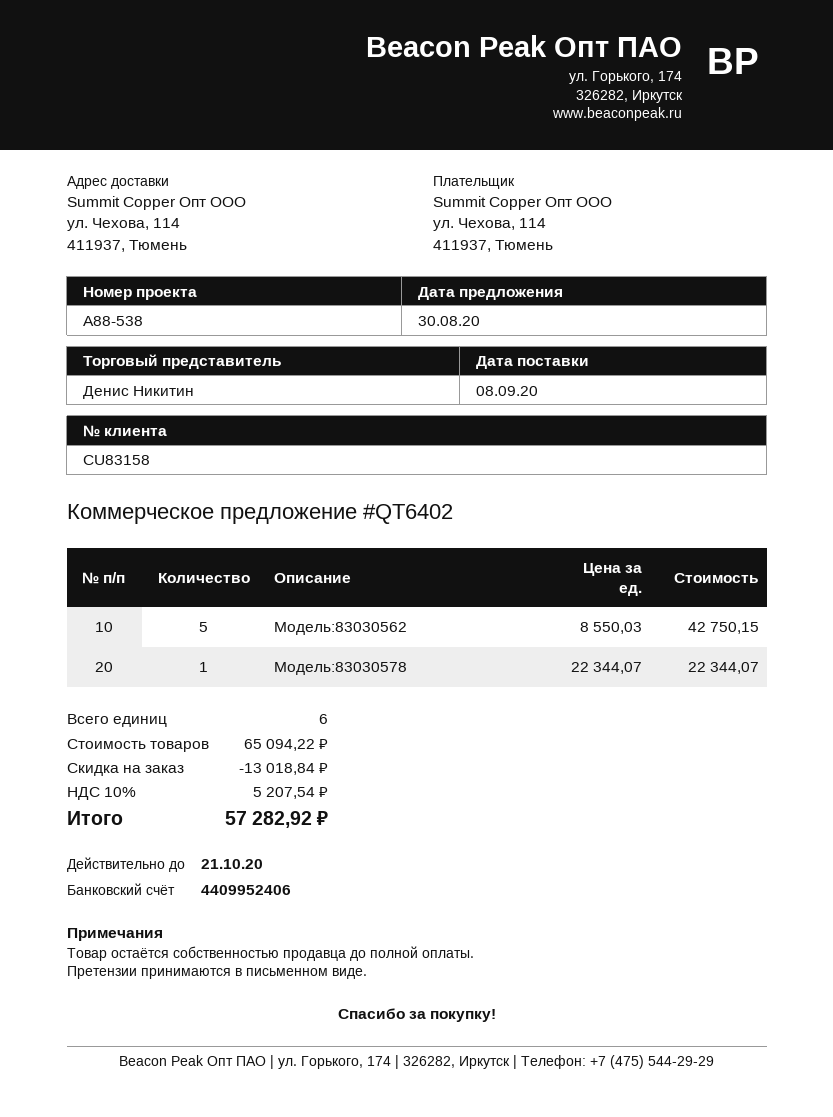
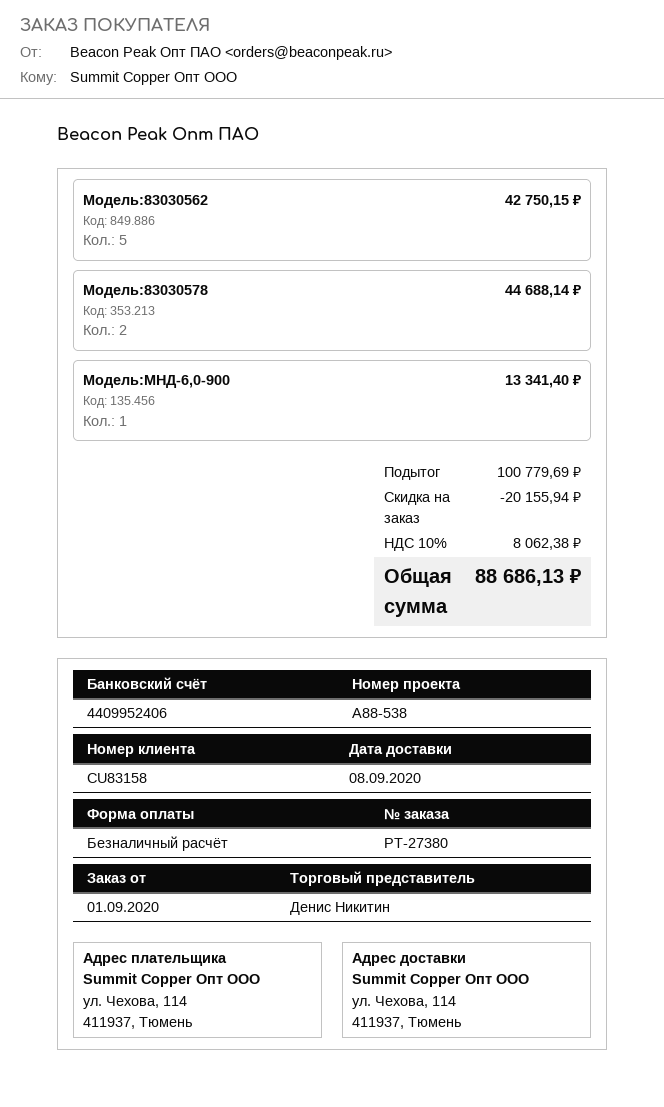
Модель:83030578: 1 for 22344.07 -> 2 for 44688.14
Модель:МНД-6,0-900: none -> 1 for 13341.40
subtotal: 65094.22 -> 100779.69
discount: 13018.84 -> 20155.94
tax: 10% = 5207.54 -> 10% = 8062.38
total: 57282.92 -> 88686.13

